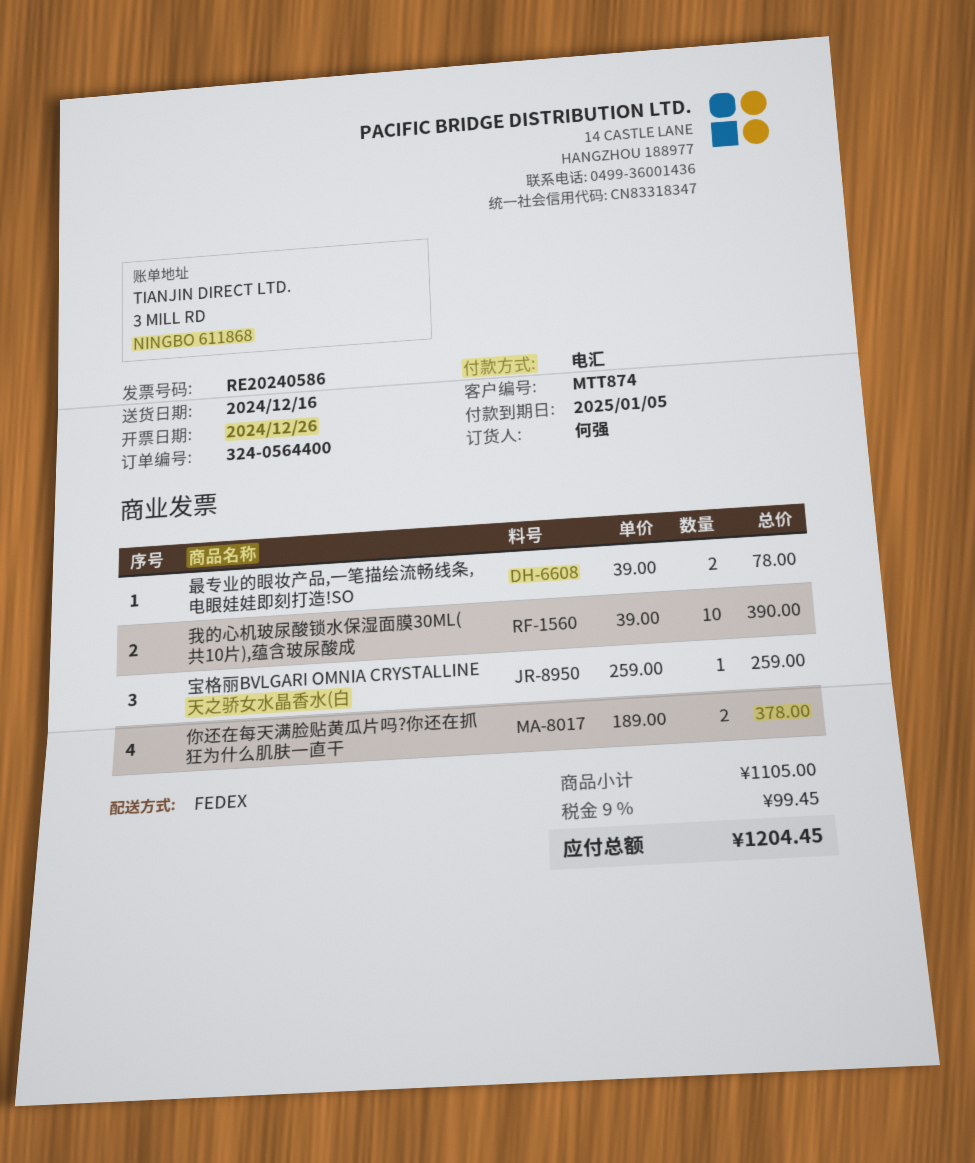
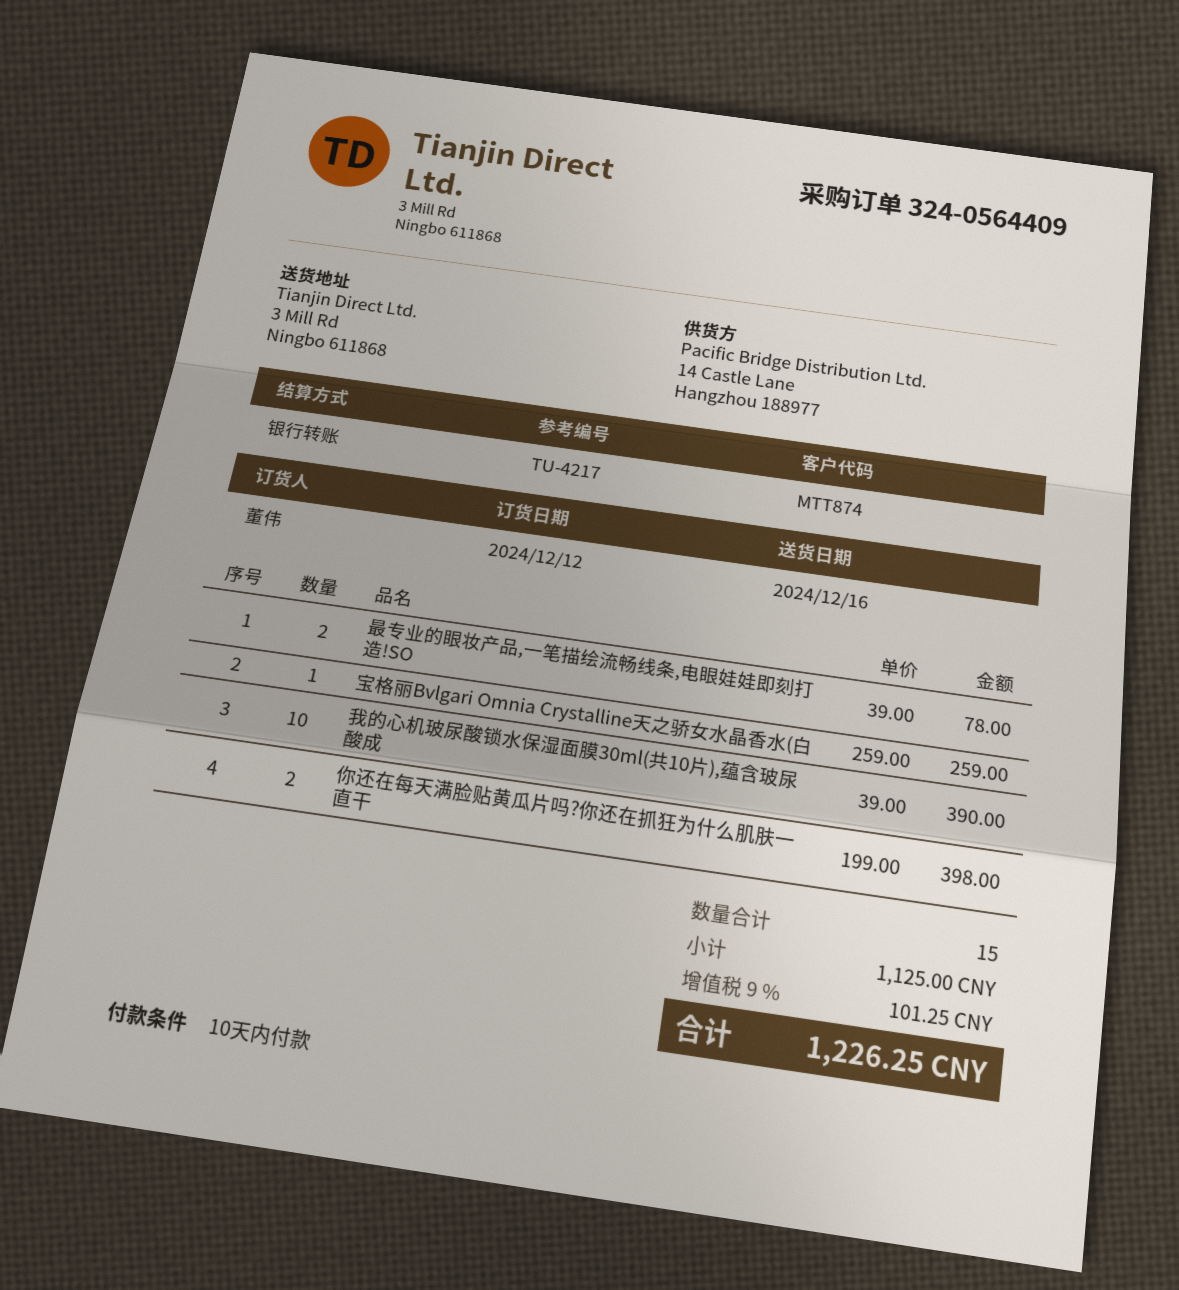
order number: 324-0564400 -> 324-0564409
ordered by: 何强 -> 董伟
你还在每天满脸贴黄瓜片吗?你还在抓狂为什么肌肤一直干: 2 x 189.00 = 378.00 -> 2 x 199.00 = 398.00
subtotal: 1105.00 -> 1125.00
tax: 9% = 99.45 -> 9% = 101.25
total: 1204.45 -> 1226.25

